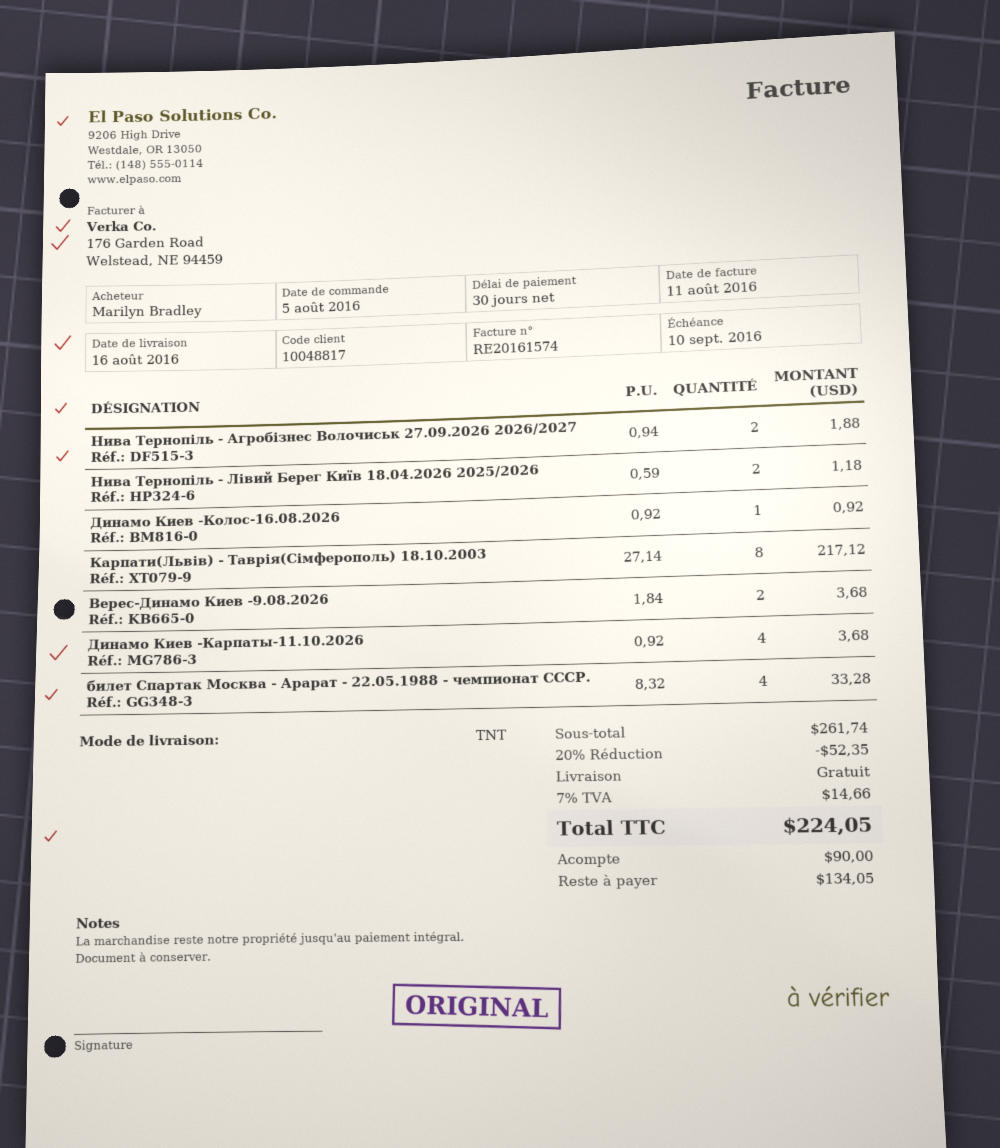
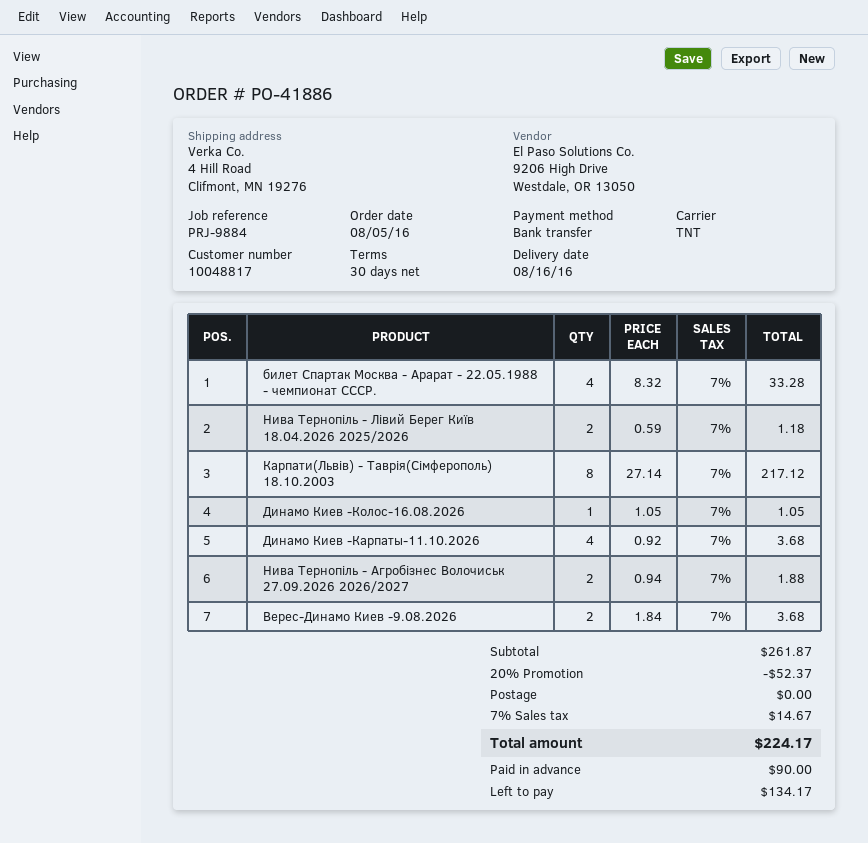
Динамо Киев -Колос-16.08.2026: 1 x 0.92 = 0.92 -> 1 x 1.05 = 1.05
subtotal: 261.74 -> 261.87
discount: 20% = 52.35 -> 20% = 52.37
tax: 7% = 14.66 -> 7% = 14.67
total: 224.05 -> 224.17
balance: 134.05 -> 134.17

